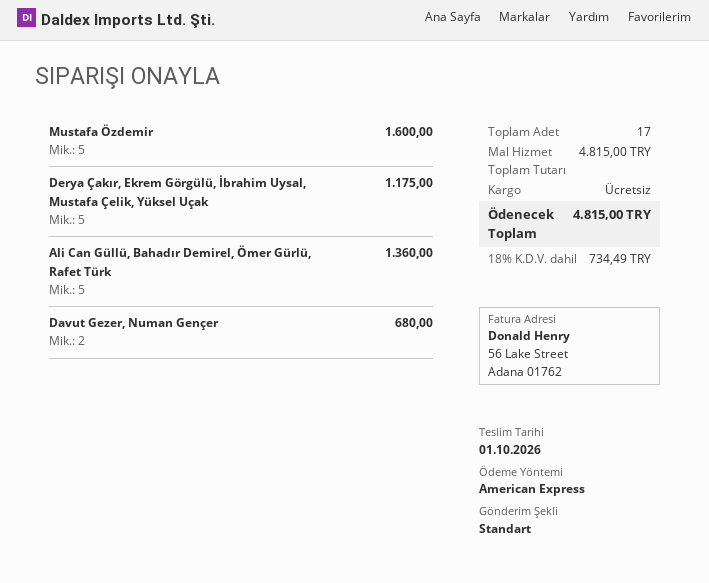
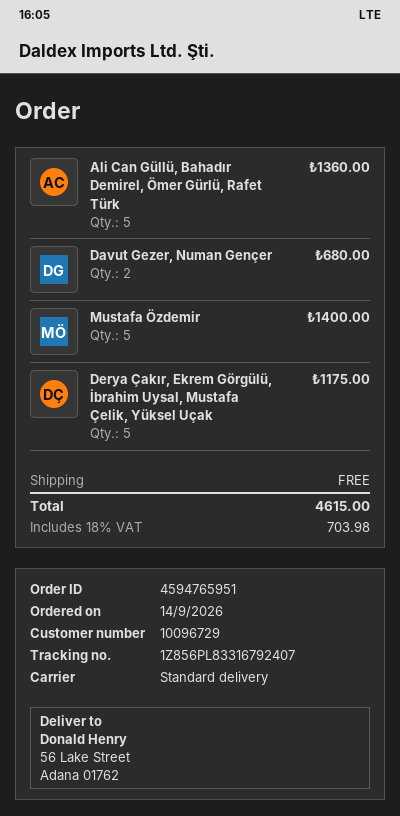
Mustafa Özdemir: 5 for 1600.00 -> 5 for 1400.00
tax: 18% = 734.49 -> 18% = 703.98
total: 4815.00 -> 4615.00

